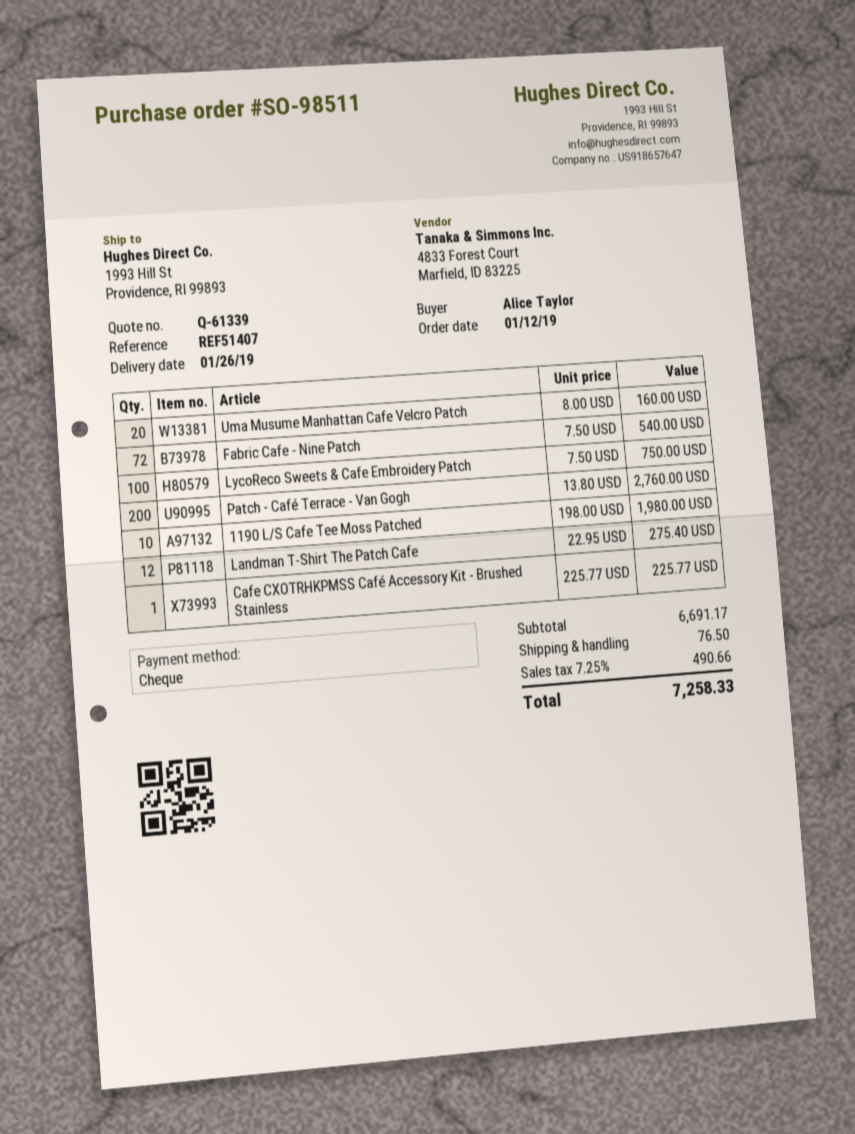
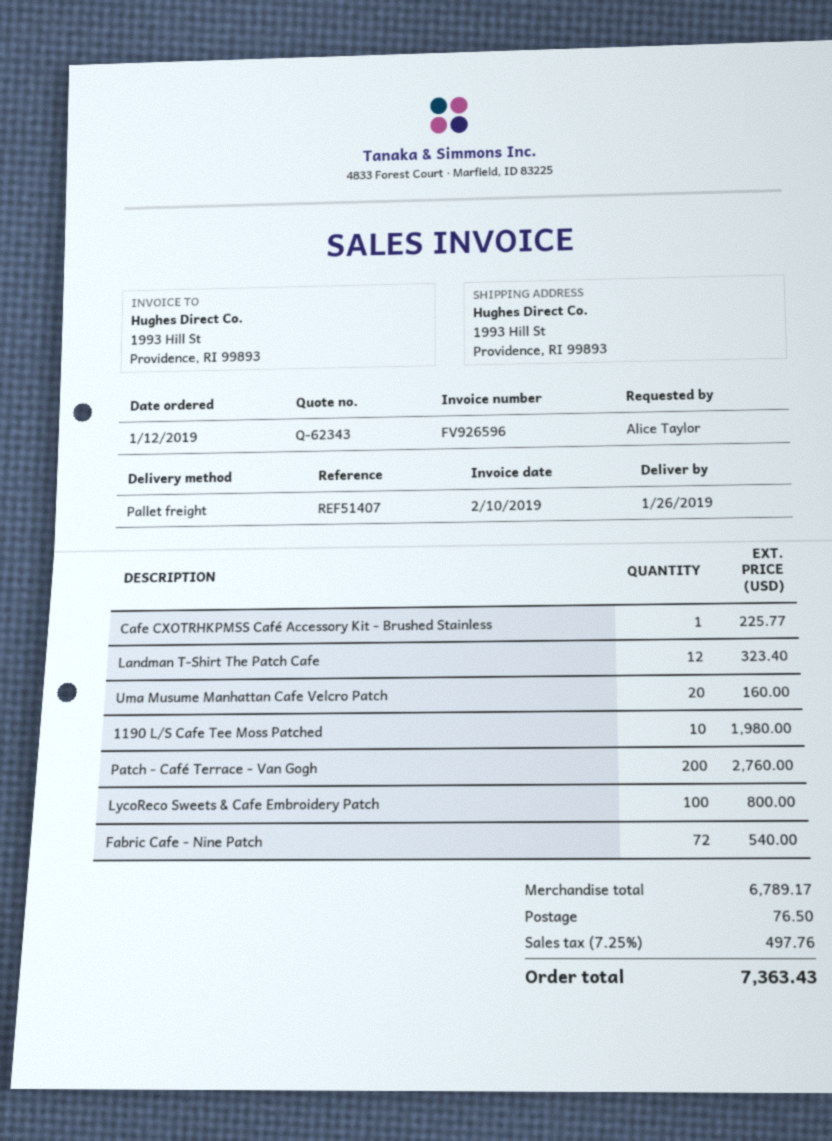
quote number: Q-61339 -> Q-62343
LycoReco Sweets & Cafe Embroidery Patch: 100 for 750.00 -> 100 for 800.00
Landman T-Shirt The Patch Cafe: 12 for 275.40 -> 12 for 323.40
subtotal: 6691.17 -> 6789.17
tax: 7.25% = 490.66 -> 7.25% = 497.76
total: 7258.33 -> 7363.43

